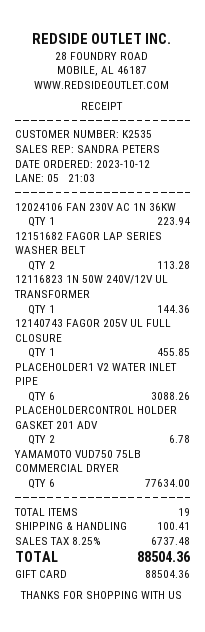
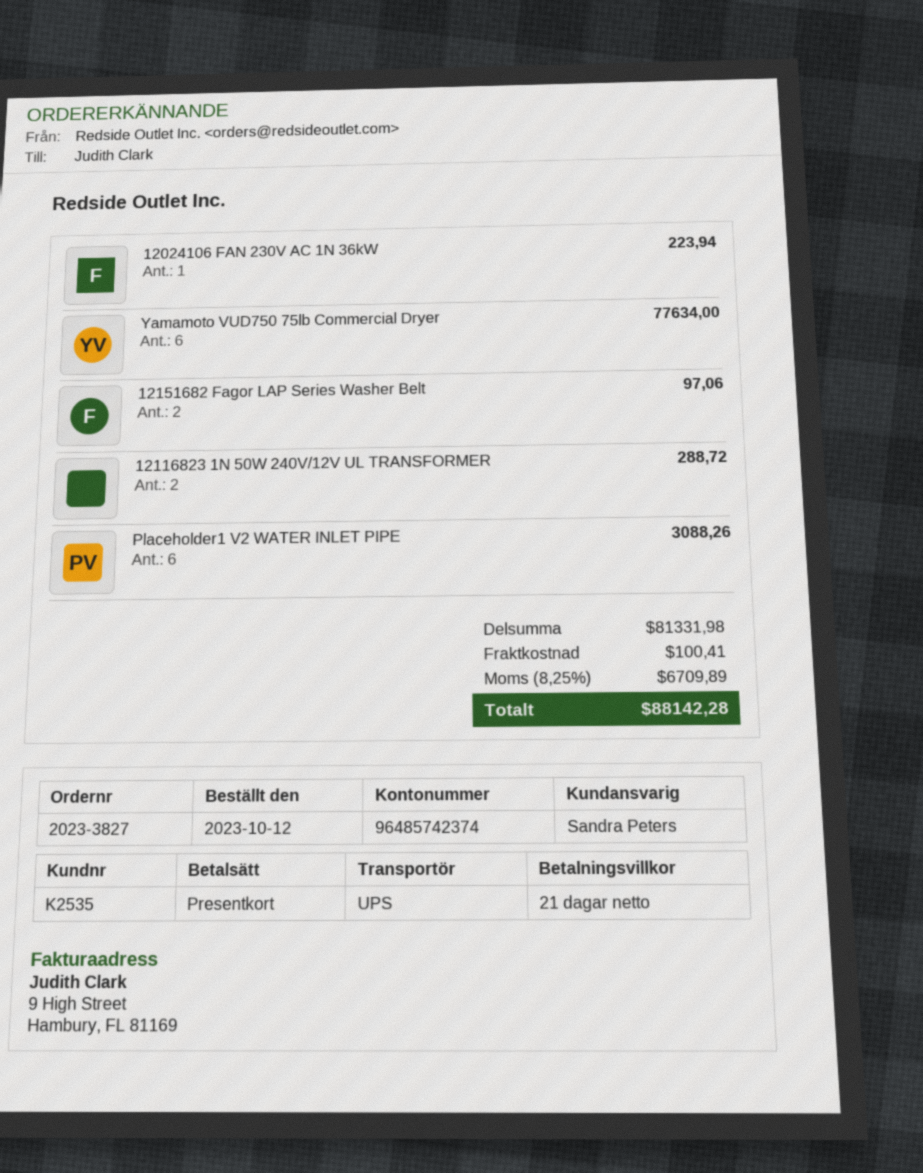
12151682 FAGOR LAP SERIES WASHER BELT: 2 for 113.28 -> 2 for 97.06
12116823 1N 50W 240V/12V UL TRANSFORMER: 1 for 144.36 -> 2 for 288.72
12140743 FAGOR 205V UL FULL CLOSURE: 1 for 455.85 -> none
PLACEHOLDERCONTROL HOLDER GASKET 201 ADV: 2 for 6.78 -> none
tax: 8.25% = 6737.48 -> 8.25% = 6709.89
total: 88504.36 -> 88142.28

